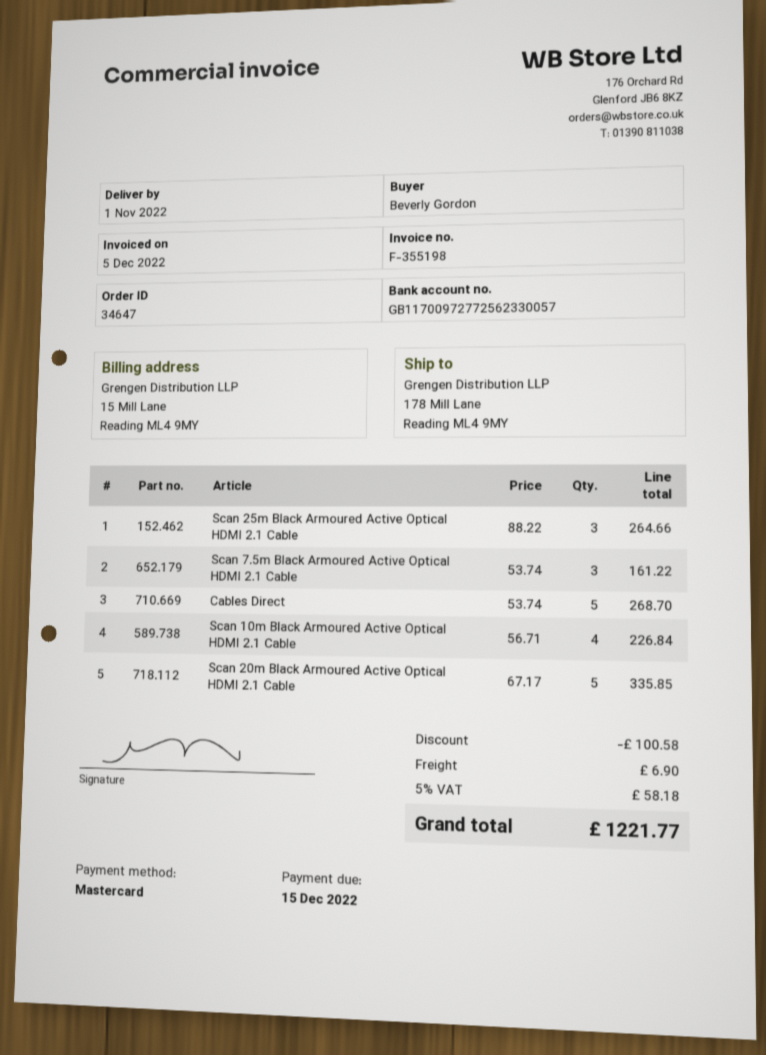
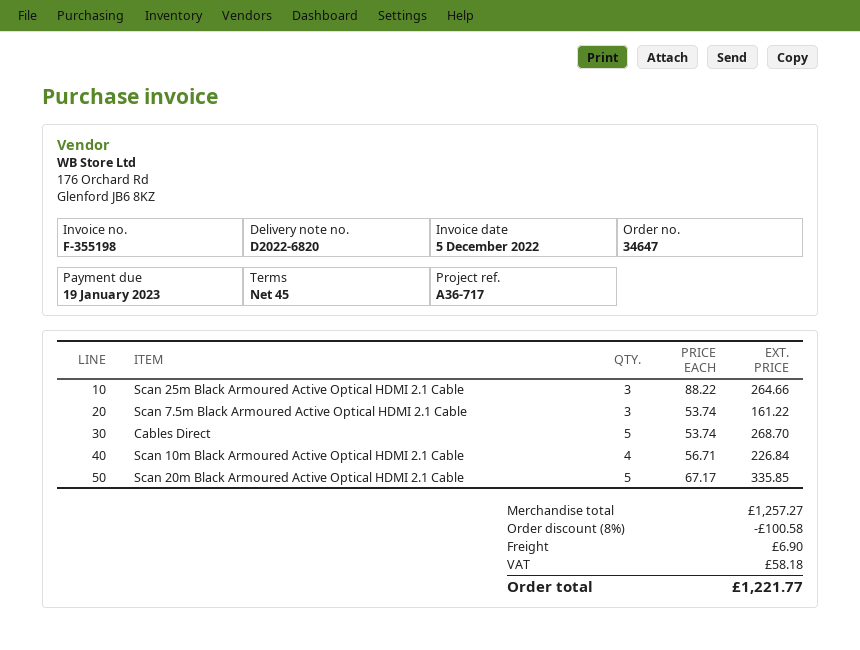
due date: 2022-12-15 -> 2023-01-19

